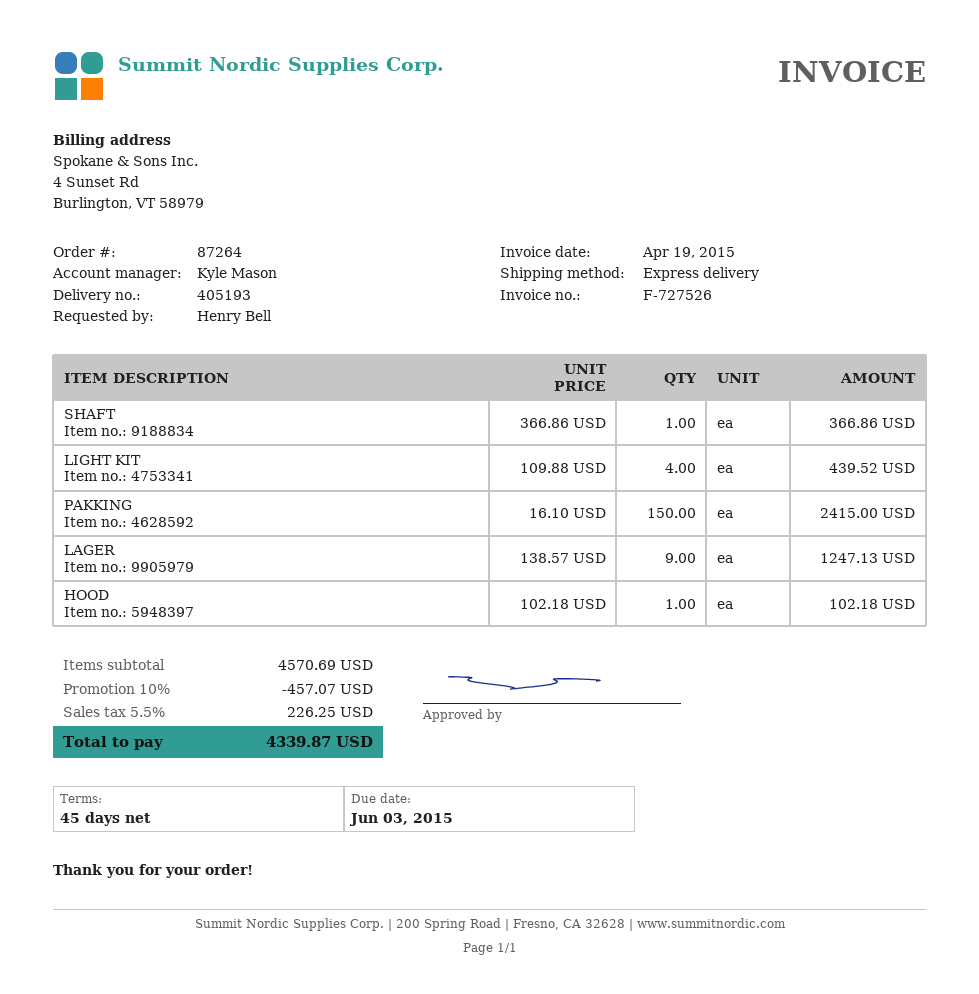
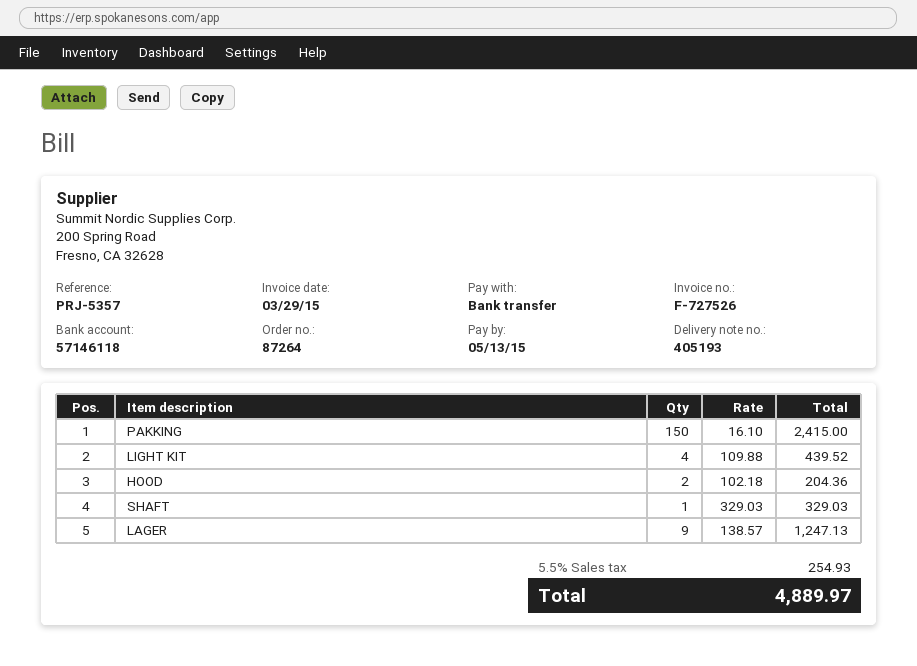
invoice date: 2015-04-19 -> 2015-03-29
due date: 2015-06-03 -> 2015-05-13
SHAFT: 1 x 366.86 = 366.86 -> 1 x 329.03 = 329.03
HOOD: 1 x 102.18 = 102.18 -> 2 x 102.18 = 204.36
discount: 10% = 457.07 -> none
tax: 5.5% = 226.25 -> 5.5% = 254.93
total: 4339.87 -> 4889.97

